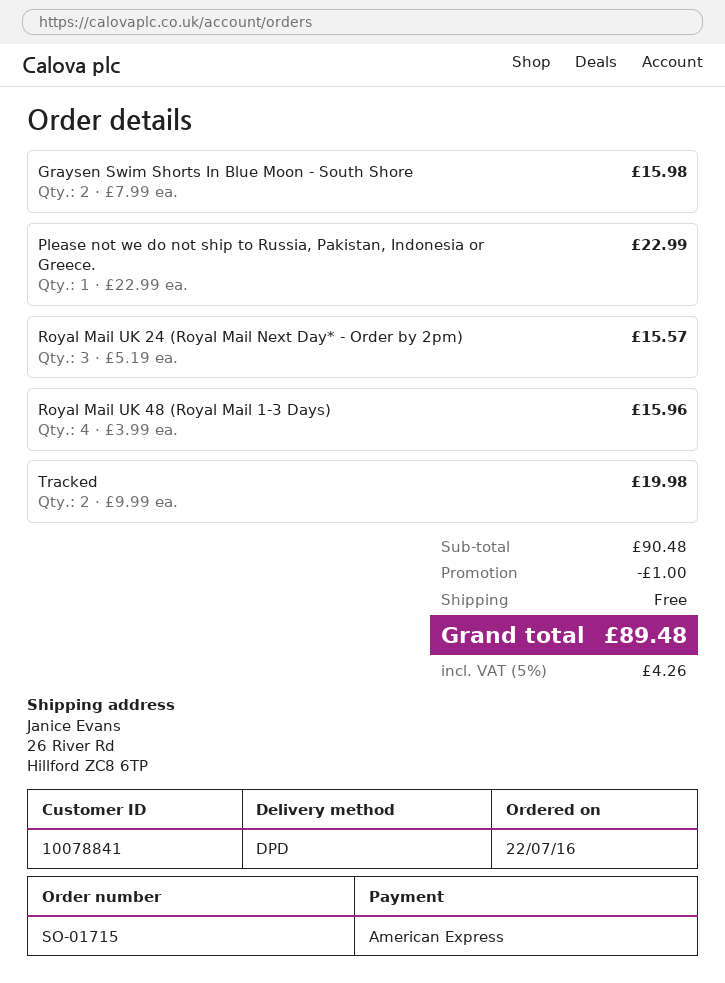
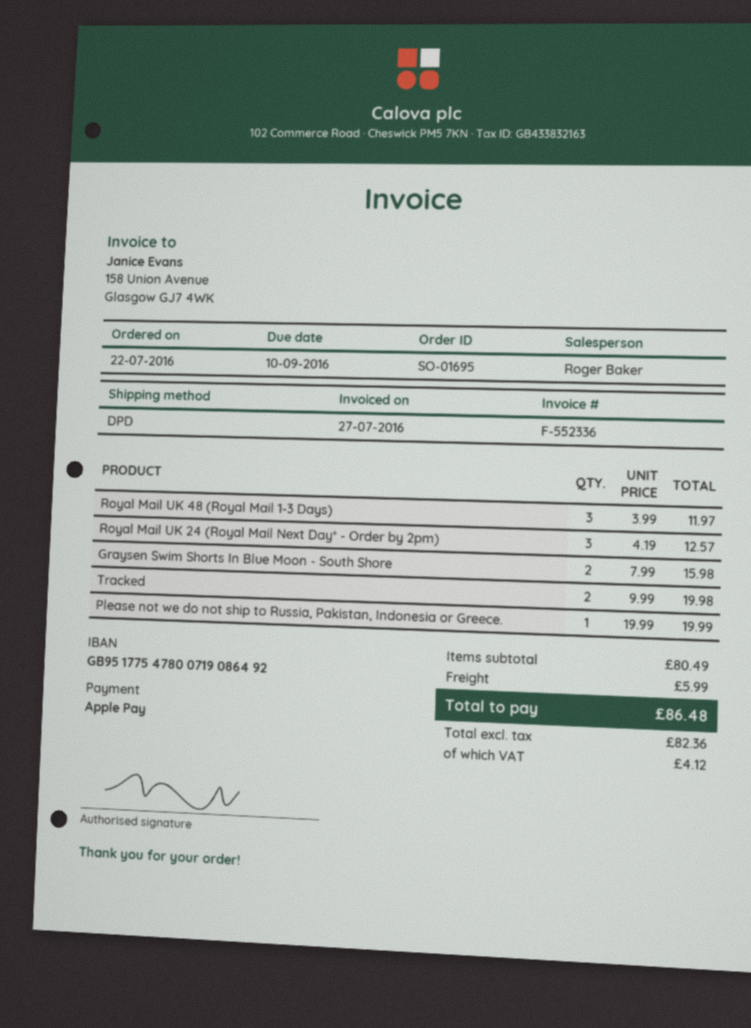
order number: SO-01715 -> SO-01695
payment method: American Express -> Apple Pay
Please not we do not ship to Russia, Pakistan, Indonesia or Greece.: 1 x 22.99 = 22.99 -> 1 x 19.99 = 19.99
Royal Mail UK 24 (Royal Mail Next Day* - Order by 2pm): 3 x 5.19 = 15.57 -> 3 x 4.19 = 12.57
Royal Mail UK 48 (Royal Mail 1-3 Days): 4 x 3.99 = 15.96 -> 3 x 3.99 = 11.97
subtotal: 90.48 -> 80.49
discount: 1.00 -> none
shipping: 0.00 -> 5.99
tax: 4.26 -> 4.12
total: 89.48 -> 86.48

